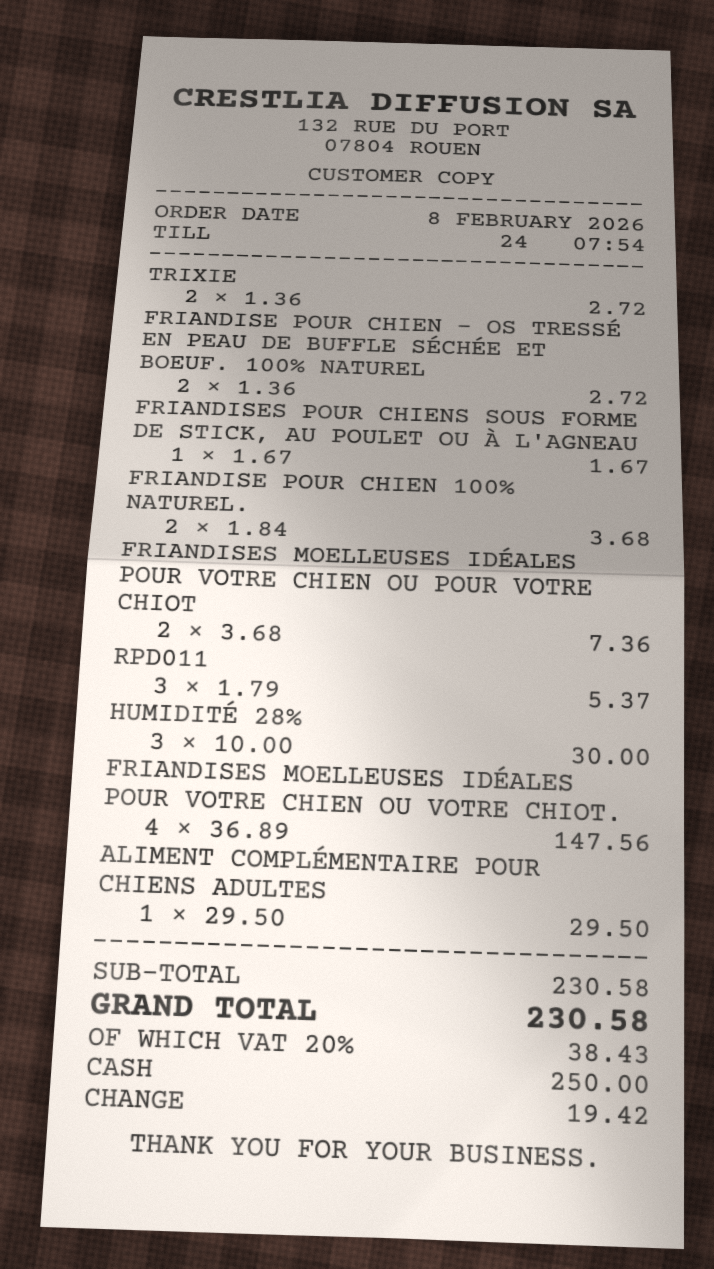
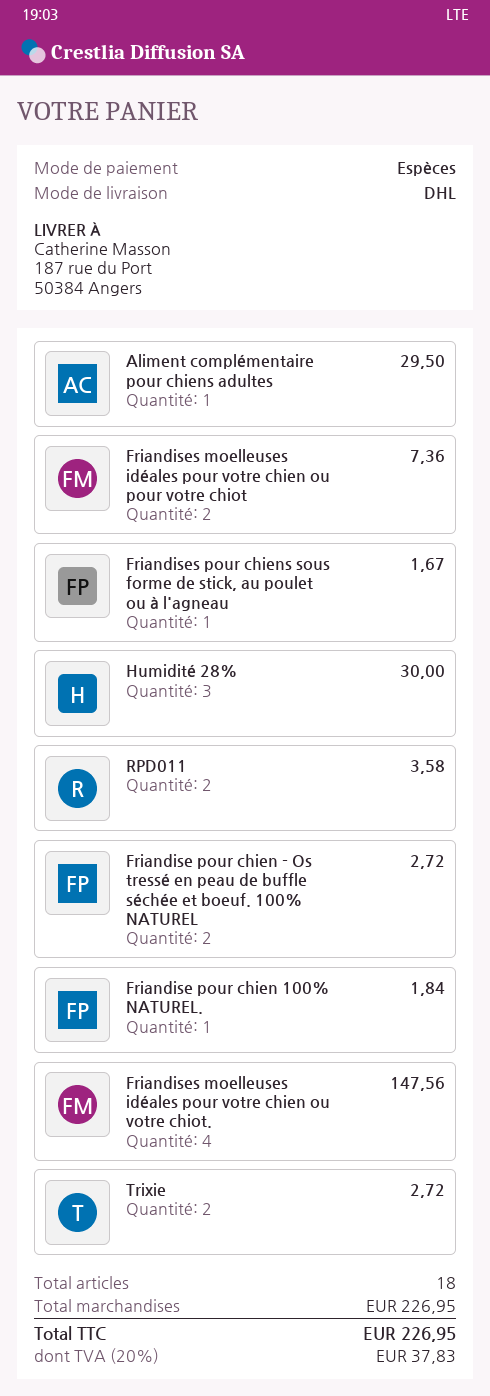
FRIANDISE POUR CHIEN 100% NATUREL.: 2 for 3.68 -> 1 for 1.84
RPD011: 3 for 5.37 -> 2 for 3.58
subtotal: 230.58 -> 226.95
tax: 20% = 38.43 -> 20% = 37.83
total: 230.58 -> 226.95

